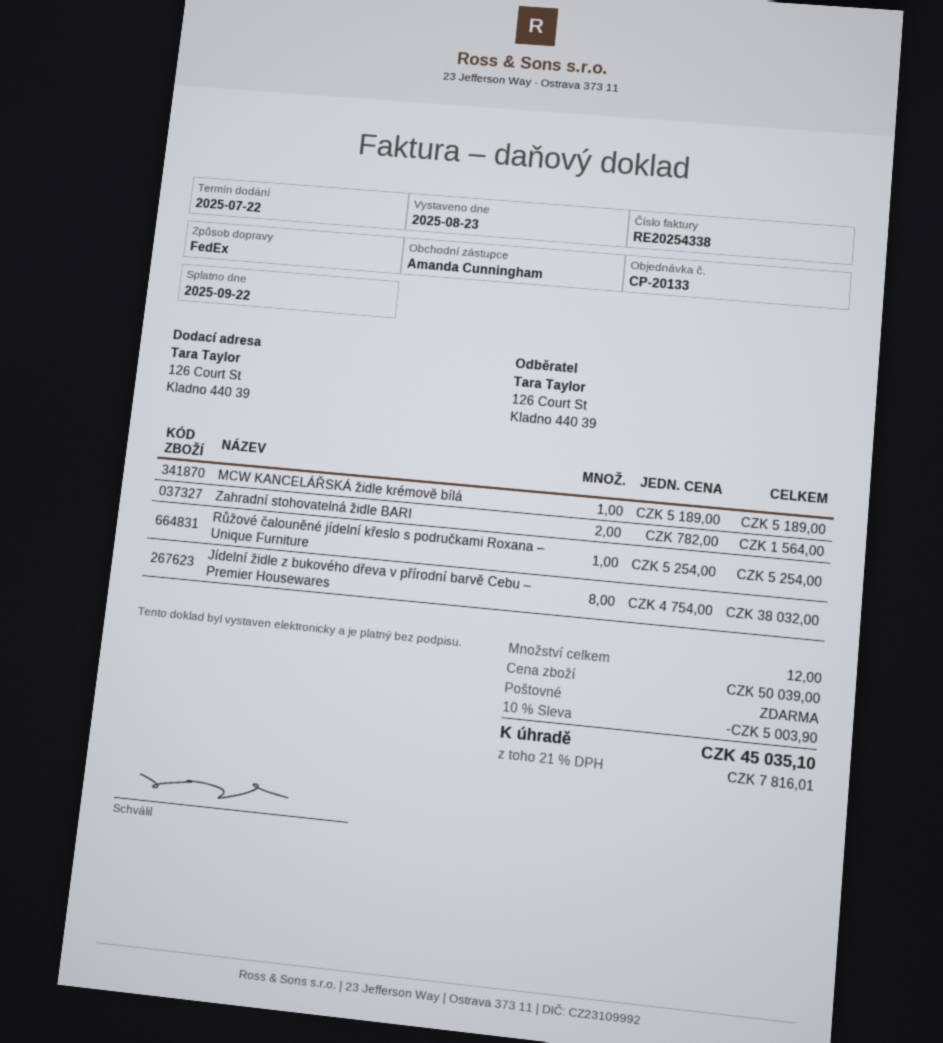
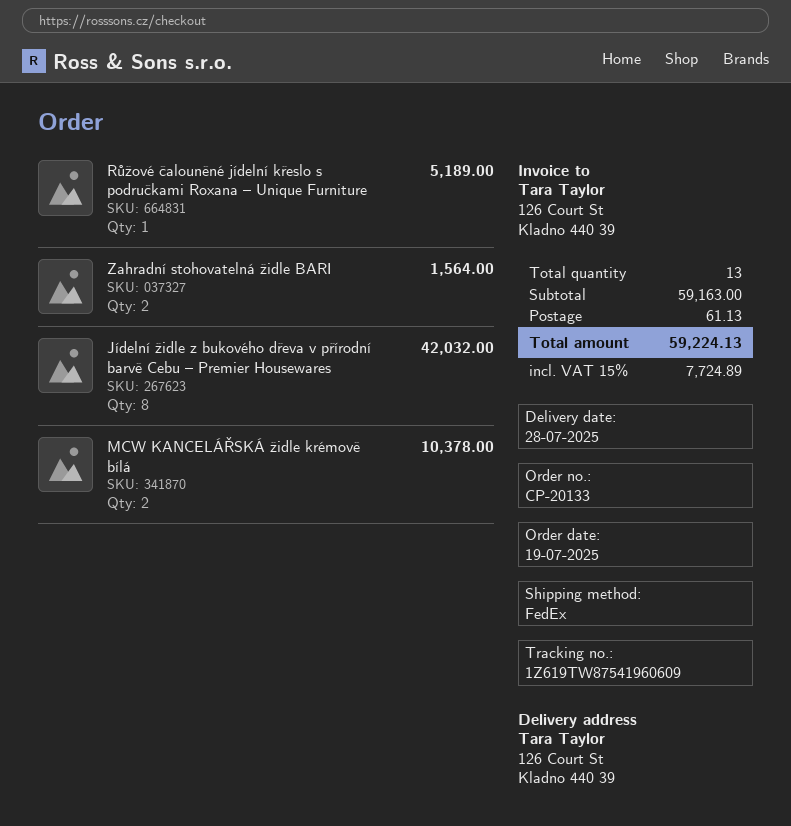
delivery date: 2025-07-22 -> 2025-07-28
MCW KANCELÁŘSKÁ židle krémově bílá: 1 for 5189.00 -> 2 for 10378.00
Růžové čalouněné jídelní křeslo s područkami Roxana – Unique Furniture: 1 for 5254.00 -> 1 for 5189.00
Jídelní židle z bukového dřeva v přírodní barvě Cebu – Premier Housewares: 8 for 38032.00 -> 8 for 42032.00
total quantity: 12 -> 13
subtotal: 50039.00 -> 59163.00
discount: 10% = 5003.90 -> none
shipping: 0.00 -> 61.13
tax: 21% = 7816.01 -> 15% = 7724.89
total: 45035.10 -> 59224.13

